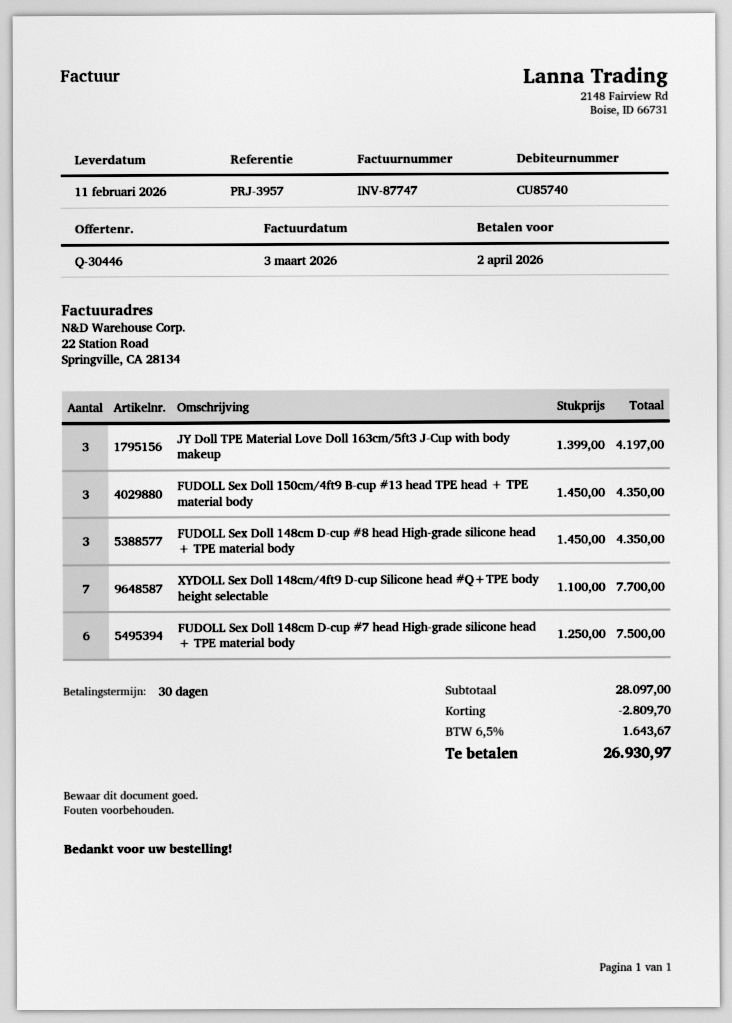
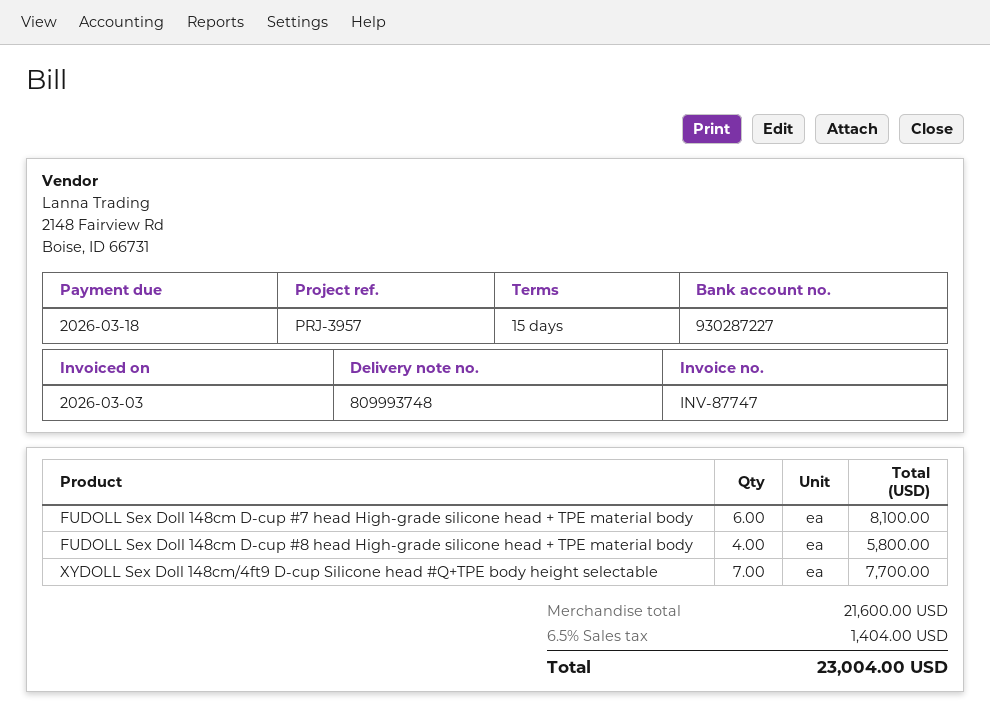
payment terms: 30 days -> 15 days
due date: 2026-04-02 -> 2026-03-18
JY Doll TPE Material Love Doll 163cm/5ft3 J-Cup with body makeup: 3 for 4197.00 -> none
FUDOLL Sex Doll 150cm/4ft9 B-cup #13 head TPE head + TPE material body: 3 for 4350.00 -> none
FUDOLL Sex Doll 148cm D-cup #8 head High-grade silicone head + TPE material body: 3 for 4350.00 -> 4 for 5800.00
FUDOLL Sex Doll 148cm D-cup #7 head High-grade silicone head + TPE material body: 6 for 7500.00 -> 6 for 8100.00
subtotal: 28097.00 -> 21600.00
discount: 2809.70 -> none
tax: 6.5% = 1643.67 -> 6.5% = 1404.00
total: 26930.97 -> 23004.00

